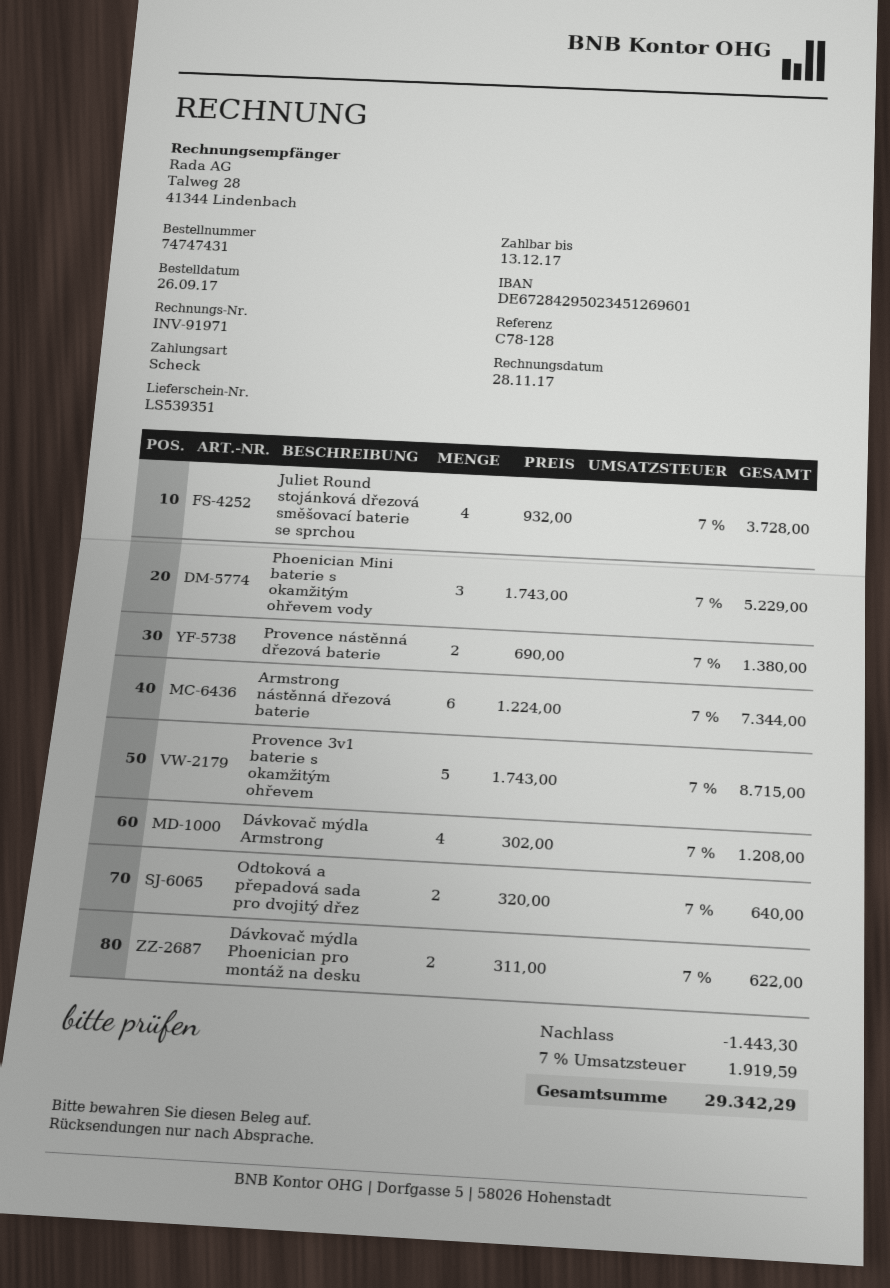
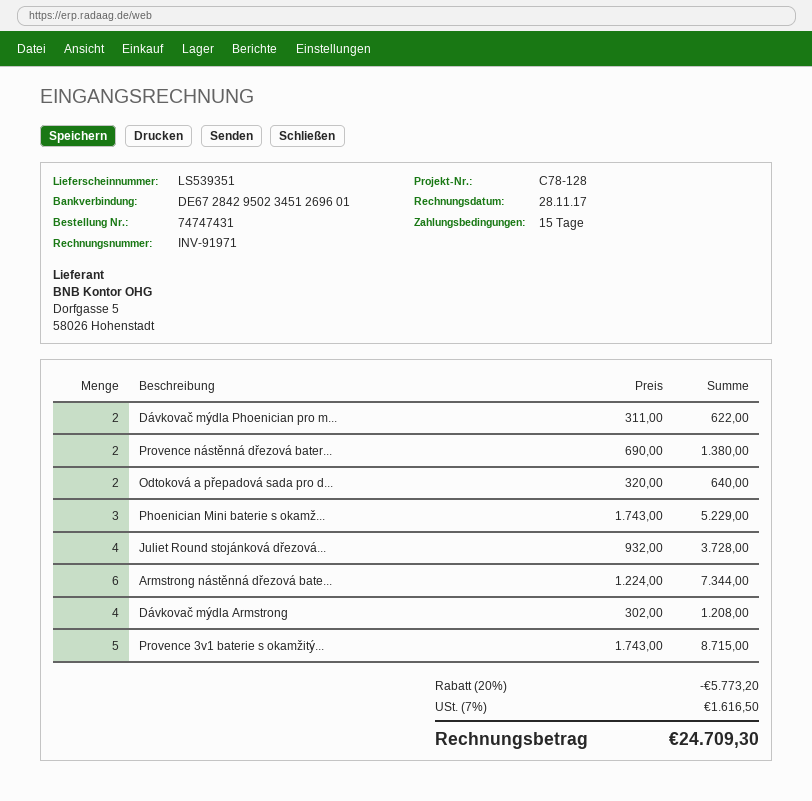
discount: 1443.30 -> 5773.20
tax: 7% = 1919.59 -> 7% = 1616.50
total: 29342.29 -> 24709.30

